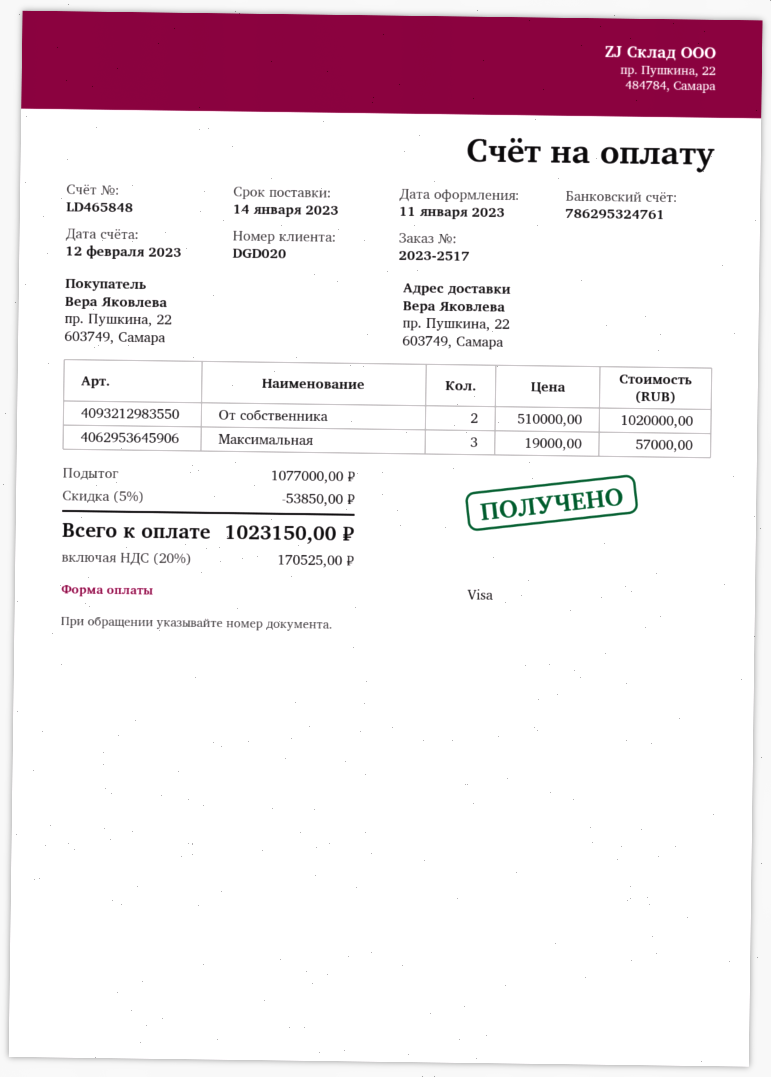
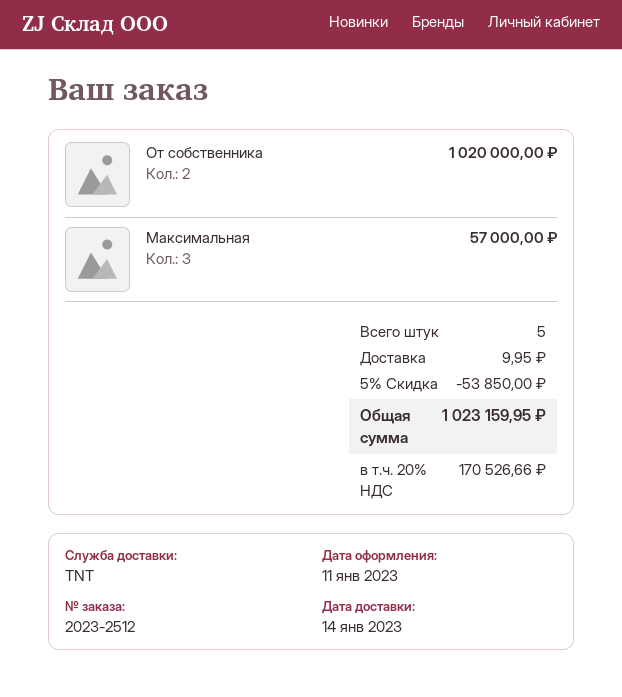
order number: 2023-2517 -> 2023-2512
shipping: none -> 9.95
tax: 20% = 170525.00 -> 20% = 170526.66
total: 1023150.00 -> 1023159.95

